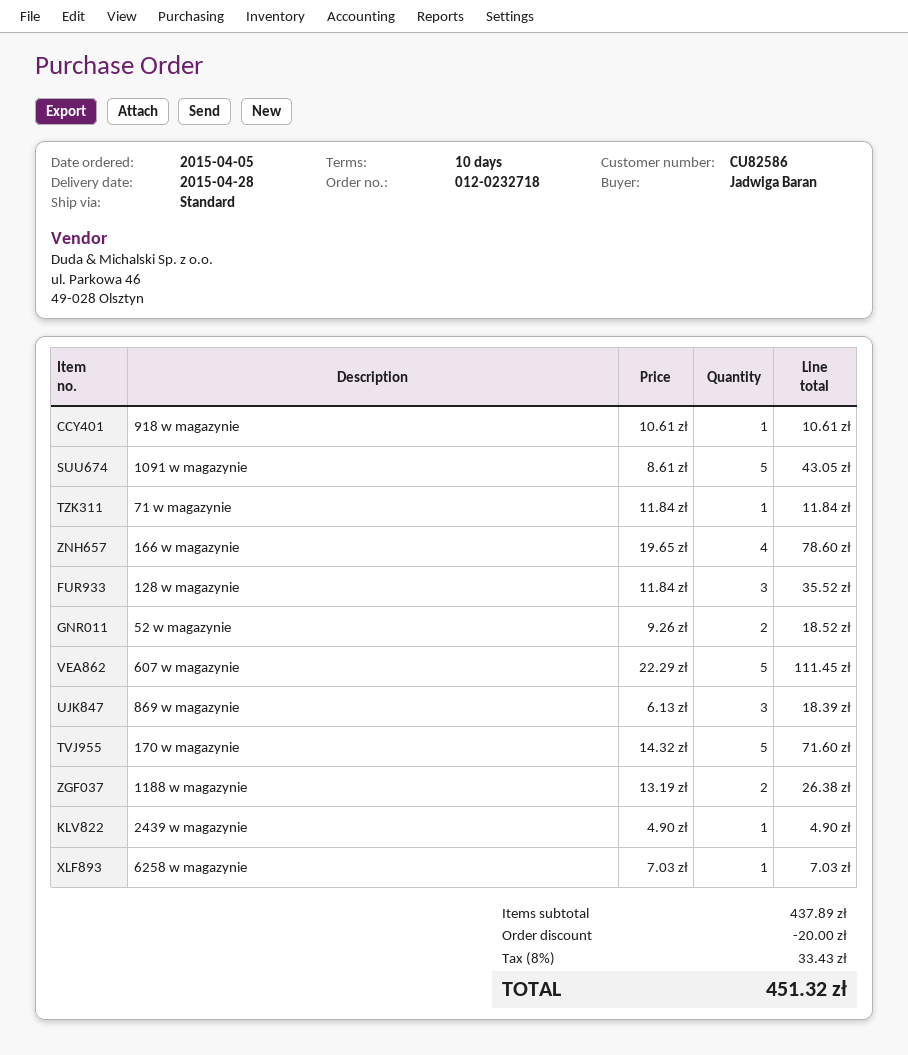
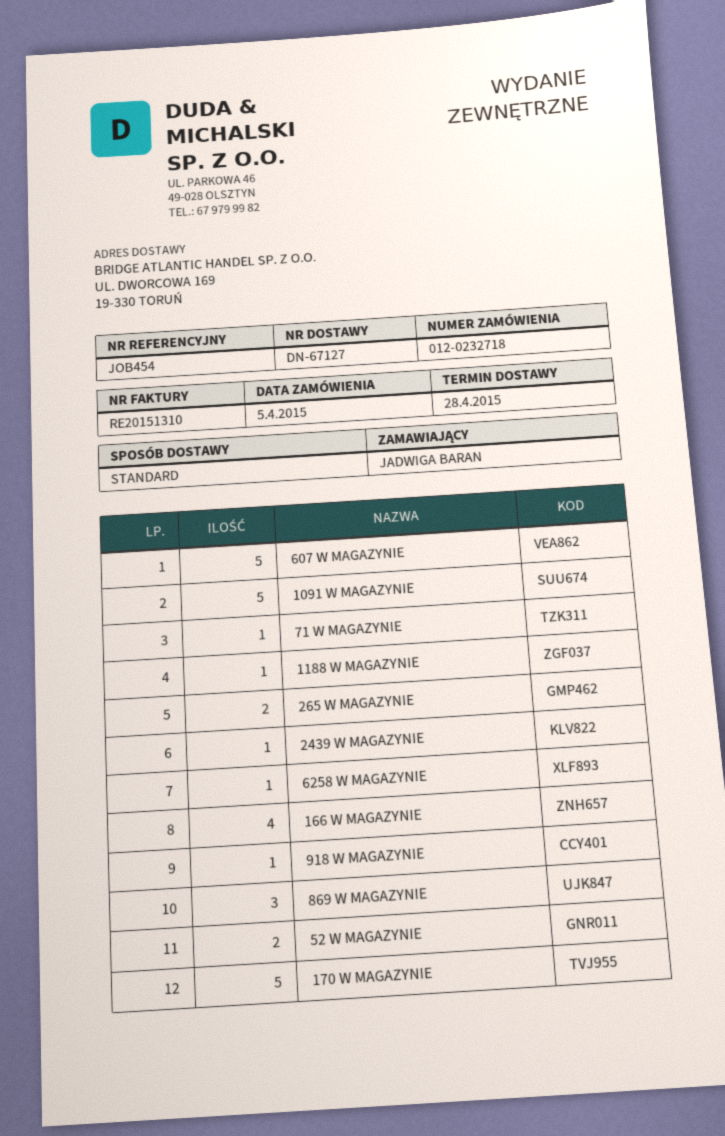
128 w magazynie: 3 -> none
1188 w magazynie: 2 -> 1
265 W MAGAZYNIE: none -> 2

